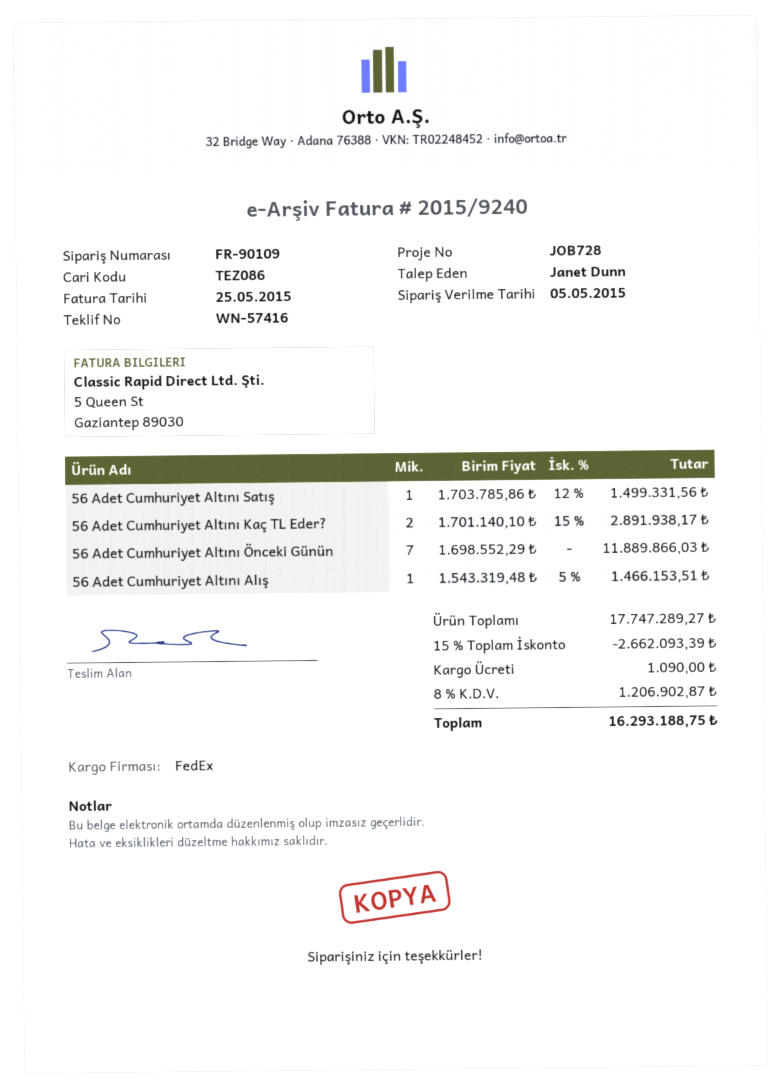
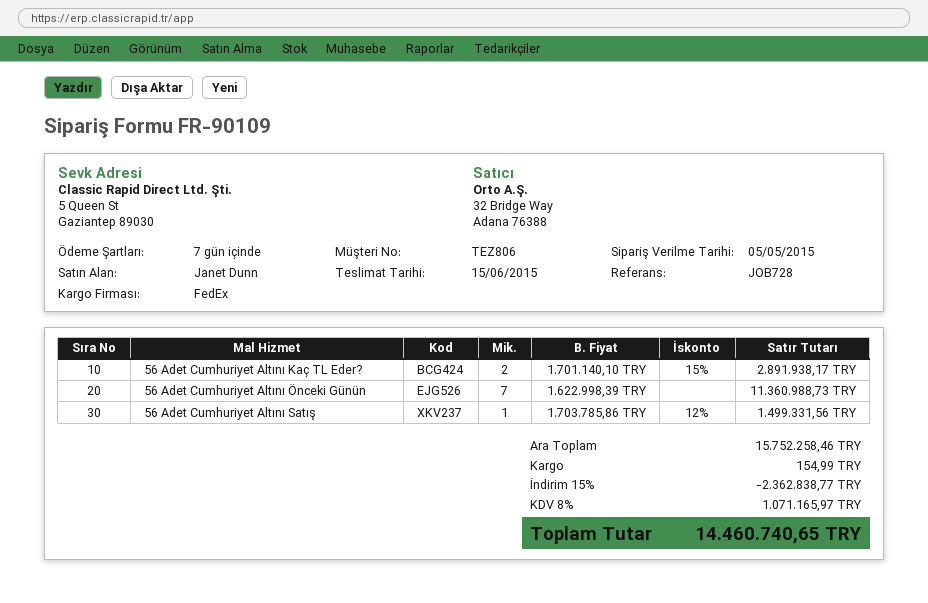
customer number: TEZ086 -> TEZ806
56 Adet Cumhuriyet Altını Önceki Günün: 7 x 1698552.29 = 11889866.03 -> 7 x 1622998.39 = 11360988.73
56 Adet Cumhuriyet Altını Alış: 1 x 1543319.48 - 5% = 1466153.51 -> none
subtotal: 17747289.27 -> 15752258.46
discount: 15% = 2662093.39 -> 15% = 2362838.77
shipping: 1090.00 -> 154.99
tax: 8% = 1206902.87 -> 8% = 1071165.97
total: 16293188.75 -> 14460740.65

